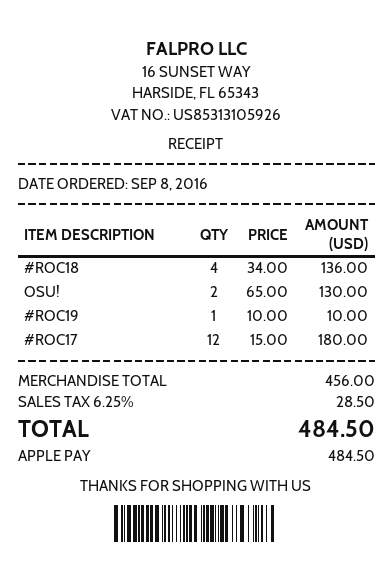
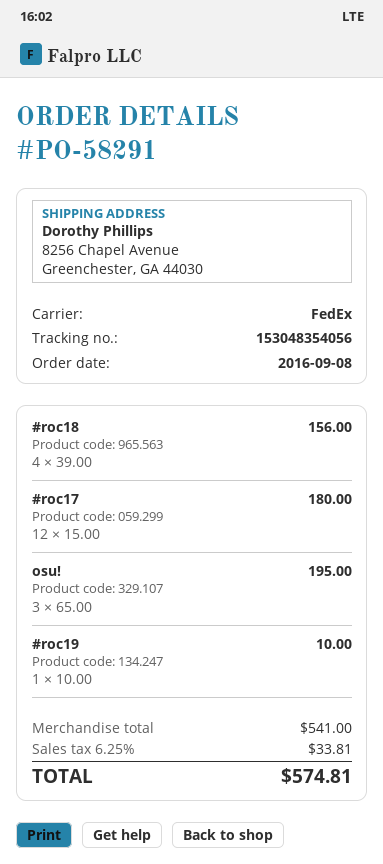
#ROC18: 4 x 34.00 = 136.00 -> 4 x 39.00 = 156.00
OSU!: 2 x 65.00 = 130.00 -> 3 x 65.00 = 195.00
subtotal: 456.00 -> 541.00
tax: 6.25% = 28.50 -> 6.25% = 33.81
total: 484.50 -> 574.81

